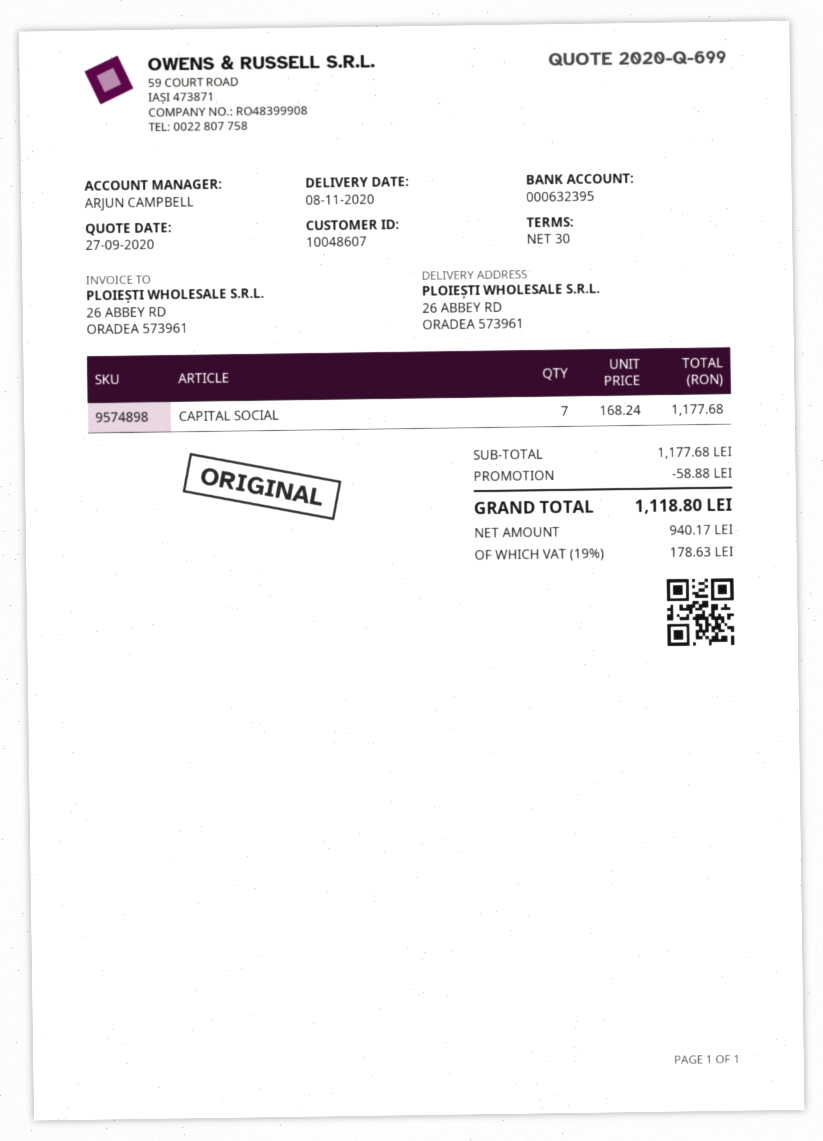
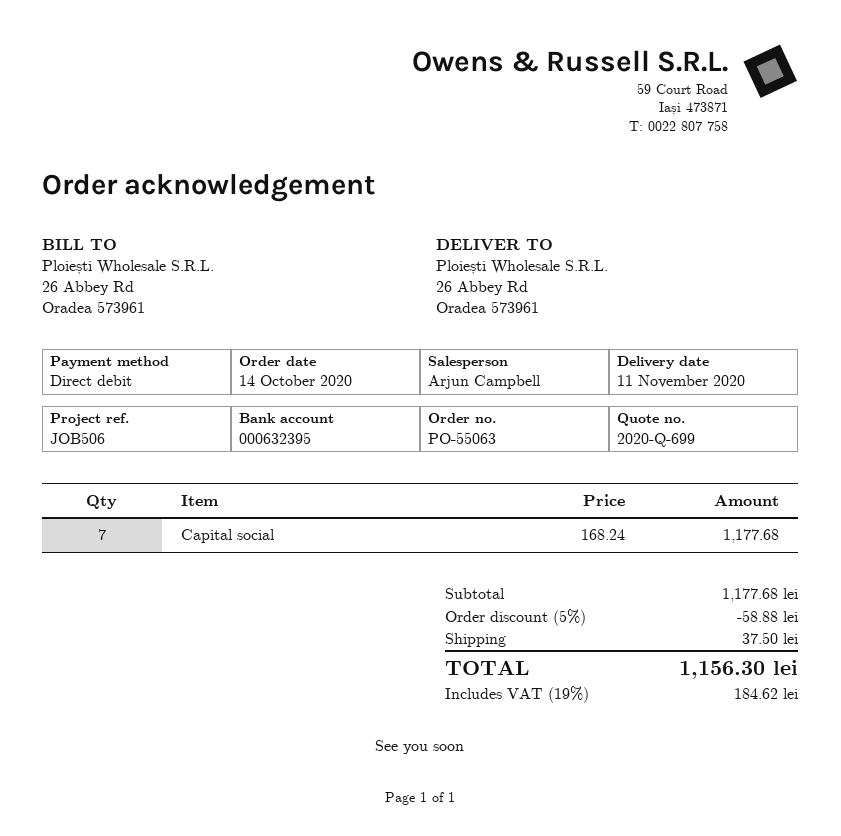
delivery date: 2020-11-08 -> 2020-11-11
shipping: none -> 37.50
tax: 19% = 178.63 -> 19% = 184.62
total: 1118.80 -> 1156.30

